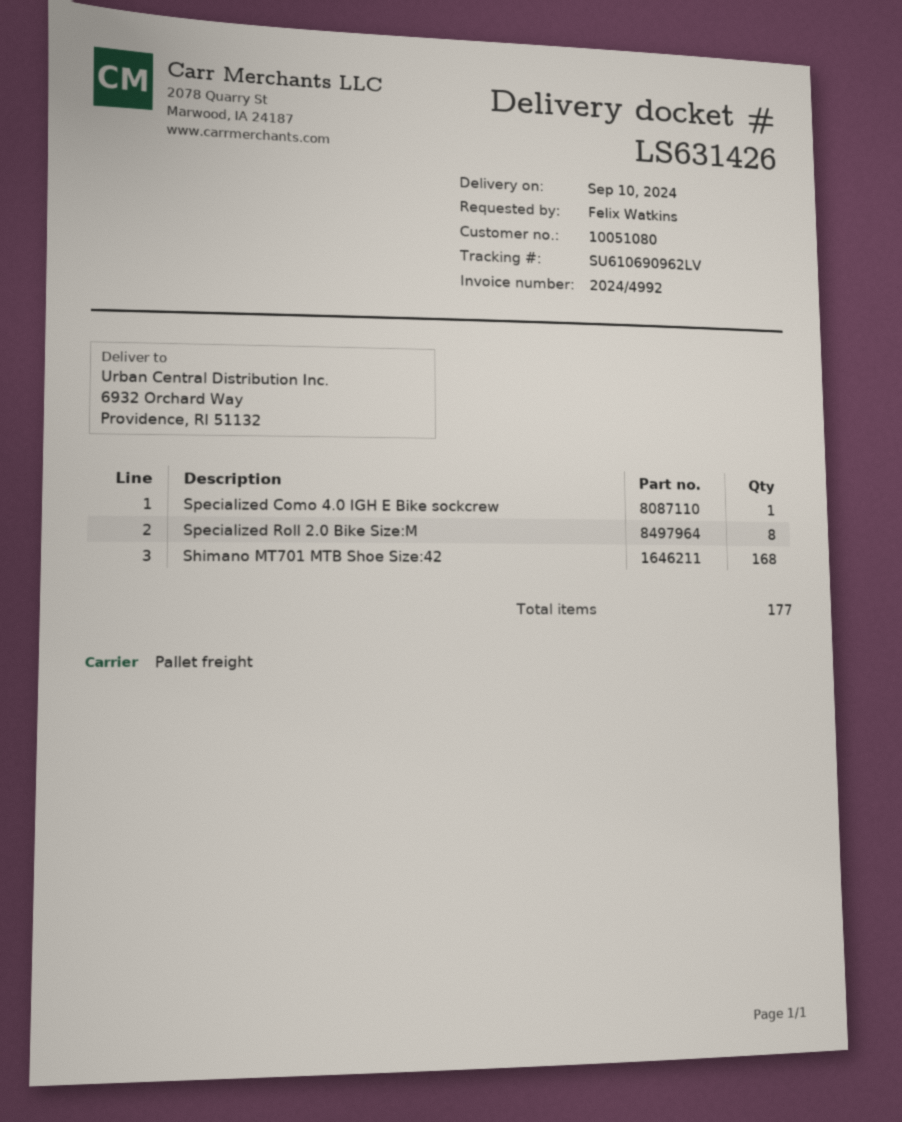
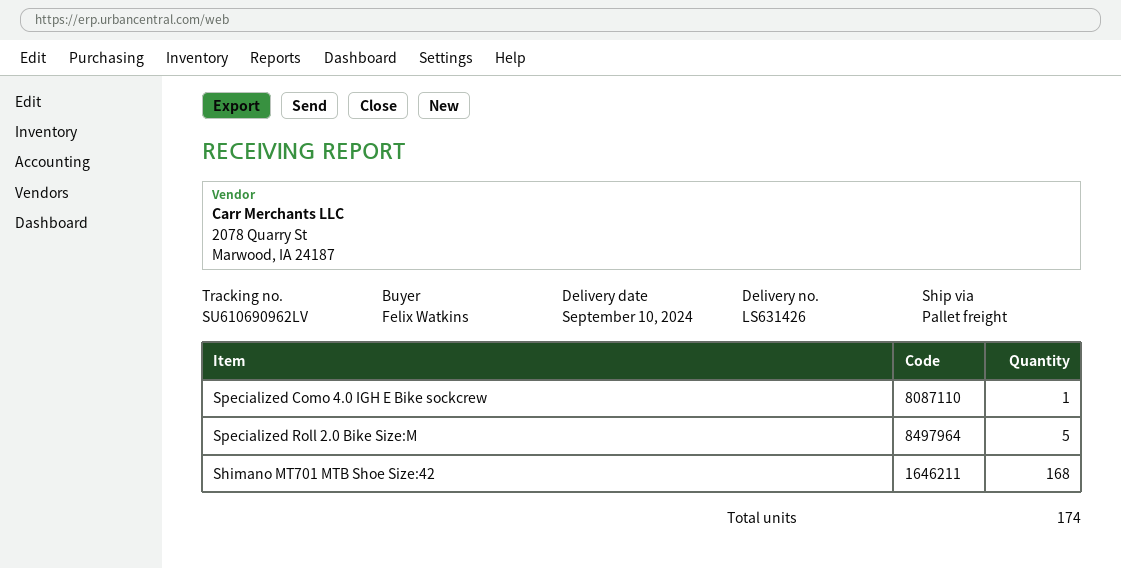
Specialized Roll 2.0 Bike Size:M: 8 -> 5
total quantity: 177 -> 174

